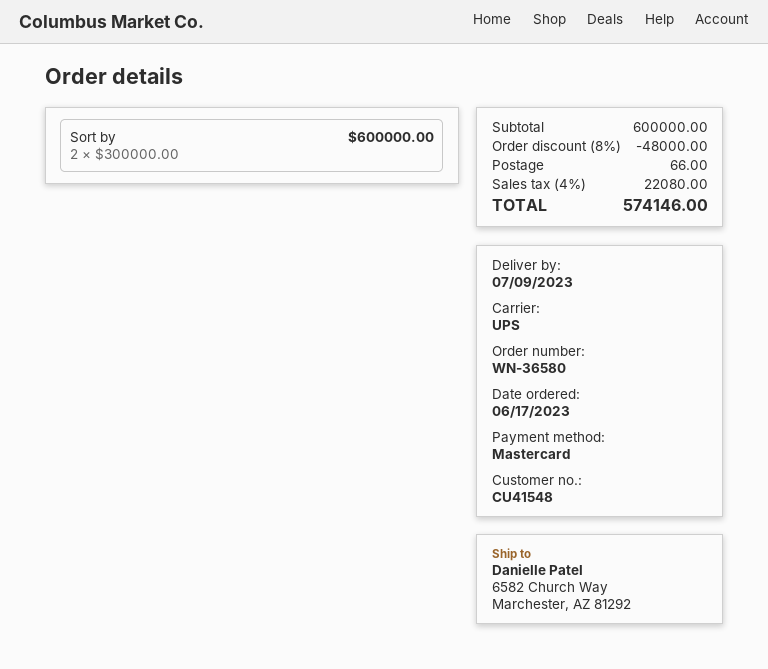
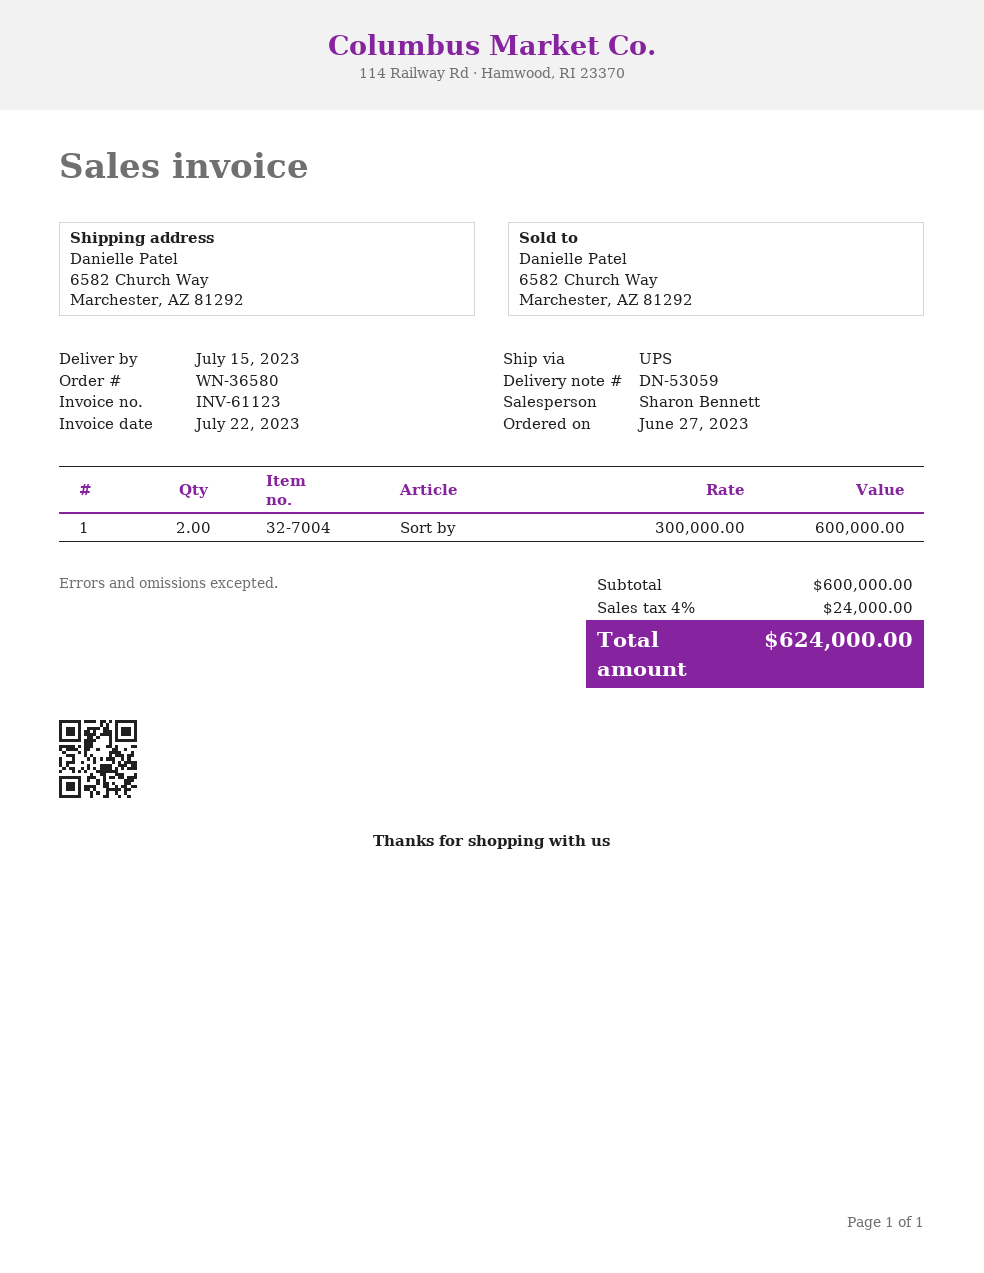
order date: 2023-06-17 -> 2023-06-27
delivery date: 2023-07-09 -> 2023-07-15
discount: 8% = 48000.00 -> none
shipping: 66.00 -> none
tax: 4% = 22080.00 -> 4% = 24000.00
total: 574146.00 -> 624000.00

